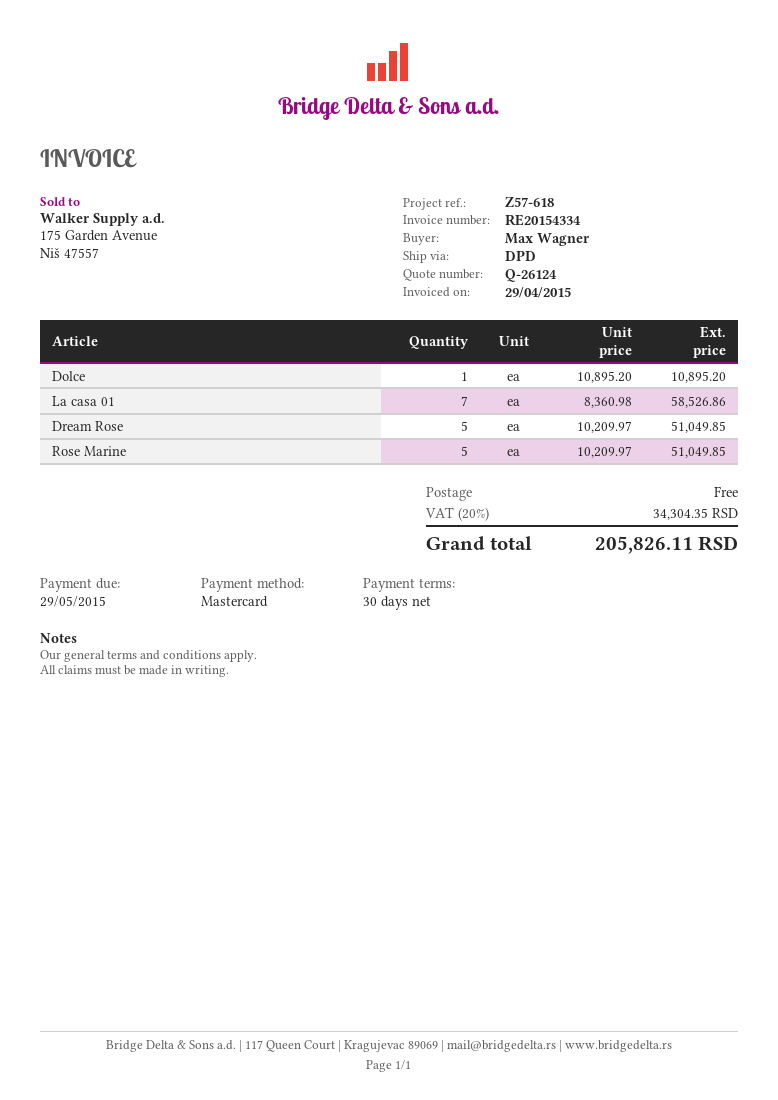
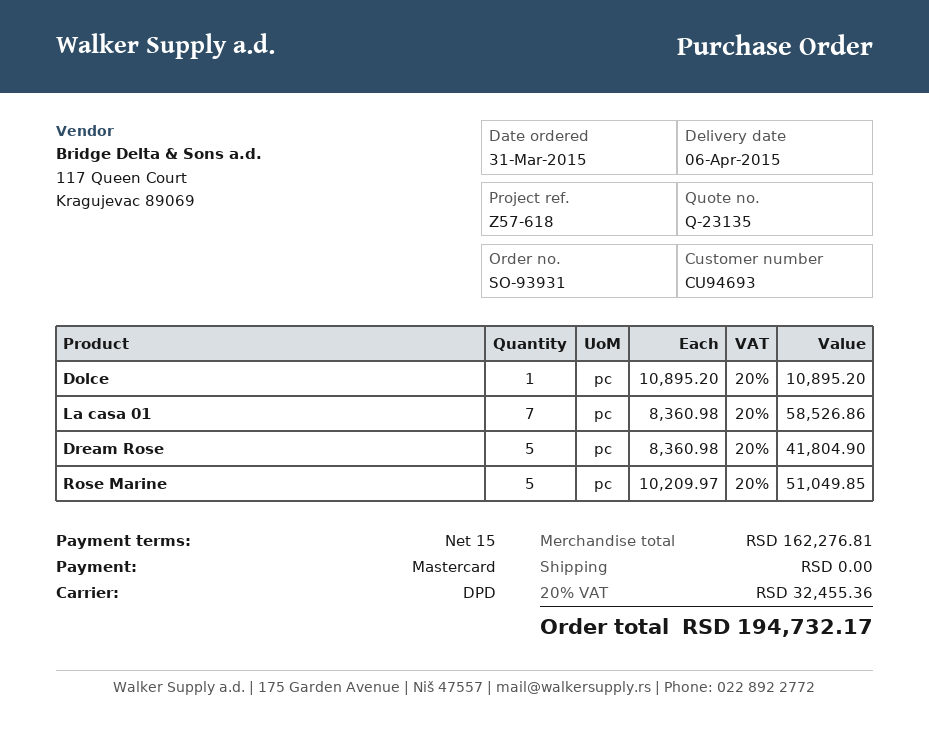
quote number: Q-26124 -> Q-23135
payment terms: 30 days -> 15 days
Dream Rose: 5 x 10209.97 = 51049.85 -> 5 x 8360.98 = 41804.90
tax: 20% = 34304.35 -> 20% = 32455.36
total: 205826.11 -> 194732.17

